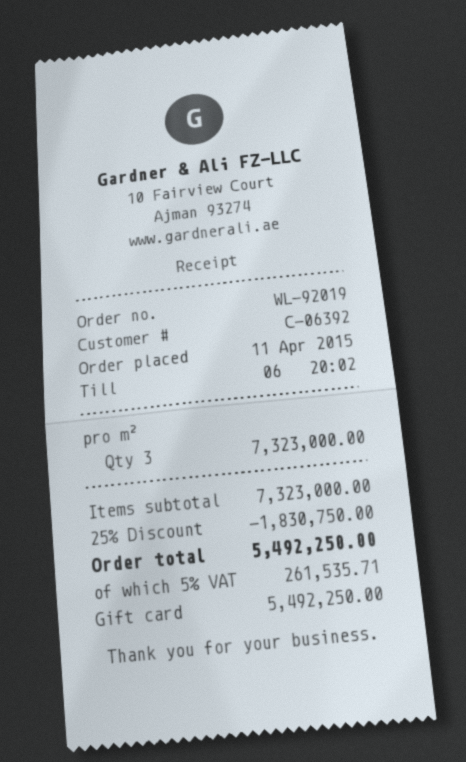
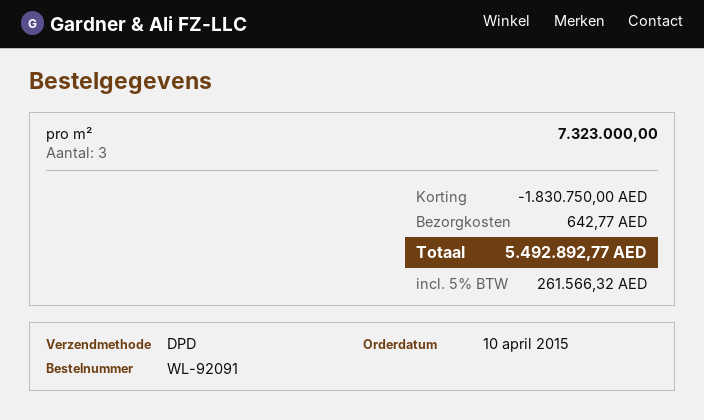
order number: WL-92019 -> WL-92091
order date: 2015-04-11 -> 2015-04-10
shipping: none -> 642.77
tax: 5% = 261535.71 -> 5% = 261566.32
total: 5492250.00 -> 5492892.77

